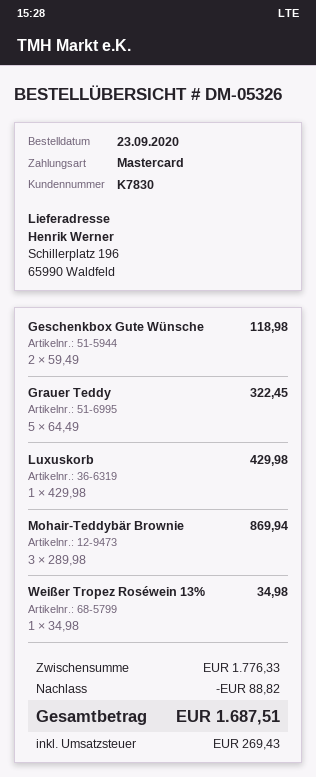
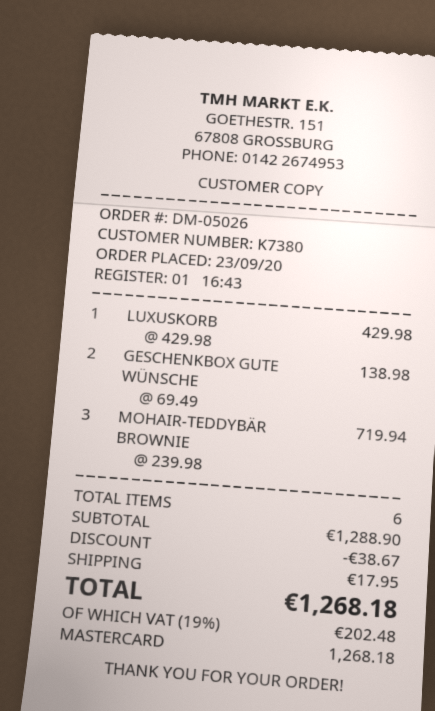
order number: DM-05326 -> DM-05026
customer number: K7830 -> K7380
Geschenkbox Gute Wünsche: 2 x 59.49 = 118.98 -> 2 x 69.49 = 138.98
Grauer Teddy: 5 x 64.49 = 322.45 -> none
Mohair-Teddybär Brownie: 3 x 289.98 = 869.94 -> 3 x 239.98 = 719.94
Weißer Tropez Roséwein 13%: 1 x 34.98 = 34.98 -> none
subtotal: 1776.33 -> 1288.90
discount: 88.82 -> 38.67
shipping: none -> 17.95
tax: 269.43 -> 202.48
total: 1687.51 -> 1268.18

